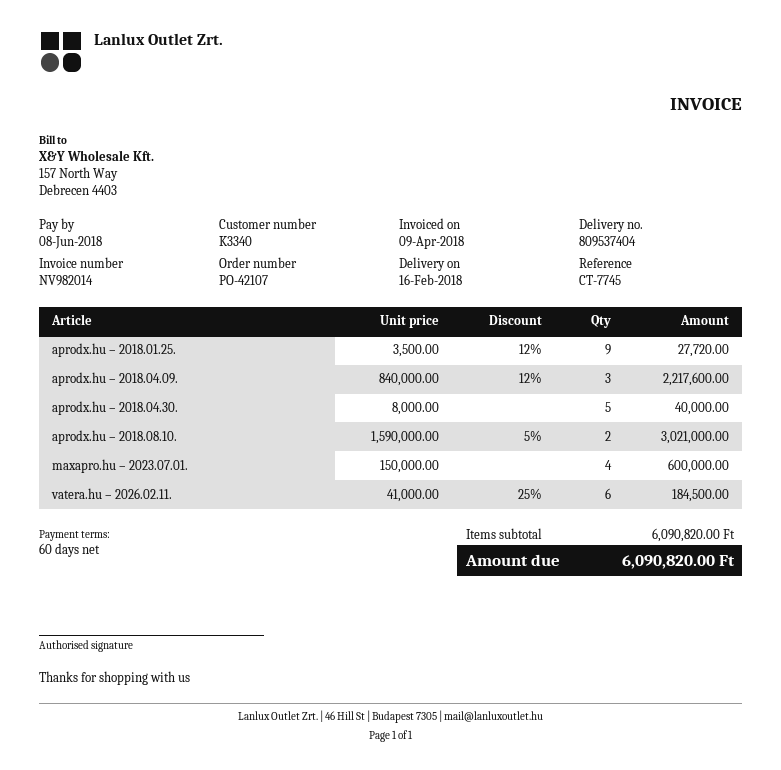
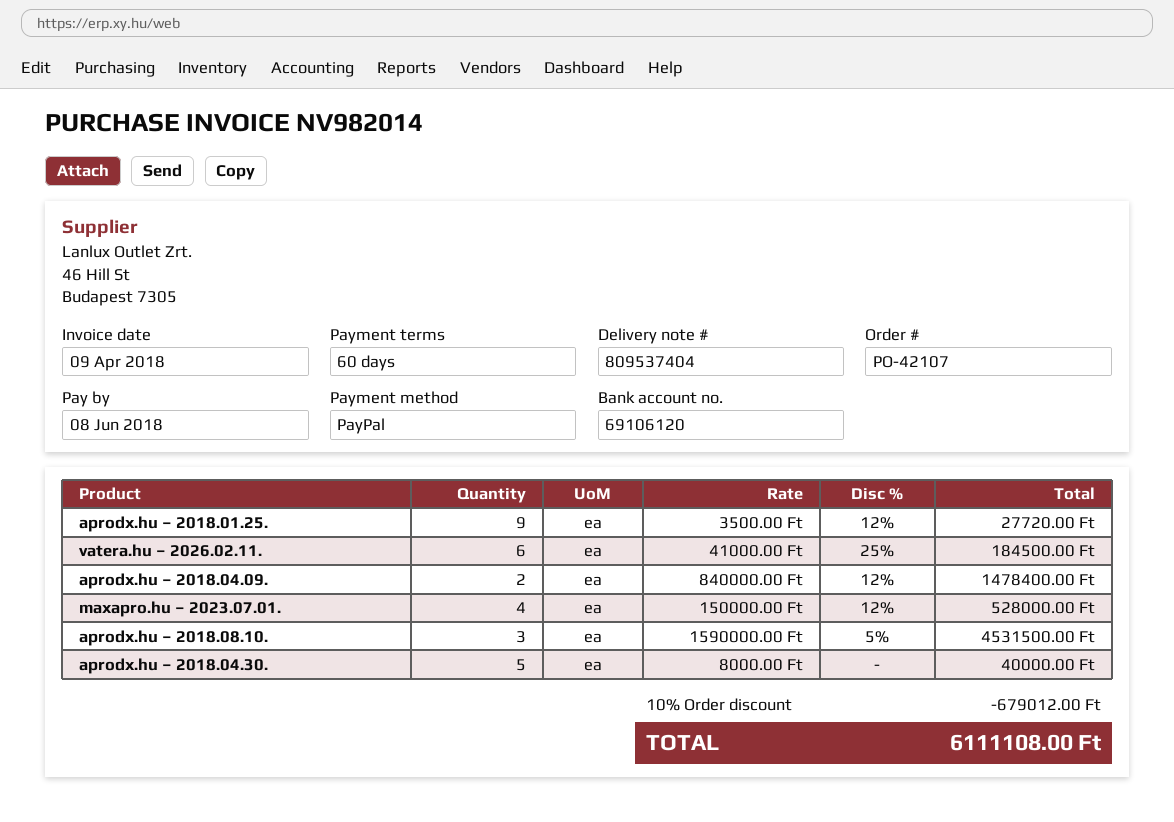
aprodx.hu – 2018.04.09.: 3 x 840000.00 - 12% = 2217600.00 -> 2 x 840000.00 - 12% = 1478400.00
aprodx.hu – 2018.08.10.: 2 x 1590000.00 - 5% = 3021000.00 -> 3 x 1590000.00 - 5% = 4531500.00
maxapro.hu – 2023.07.01.: 4 x 150000.00 = 600000.00 -> 4 x 150000.00 - 12% = 528000.00
discount: none -> 10% = 679012.00
total: 6090820.00 -> 6111108.00

